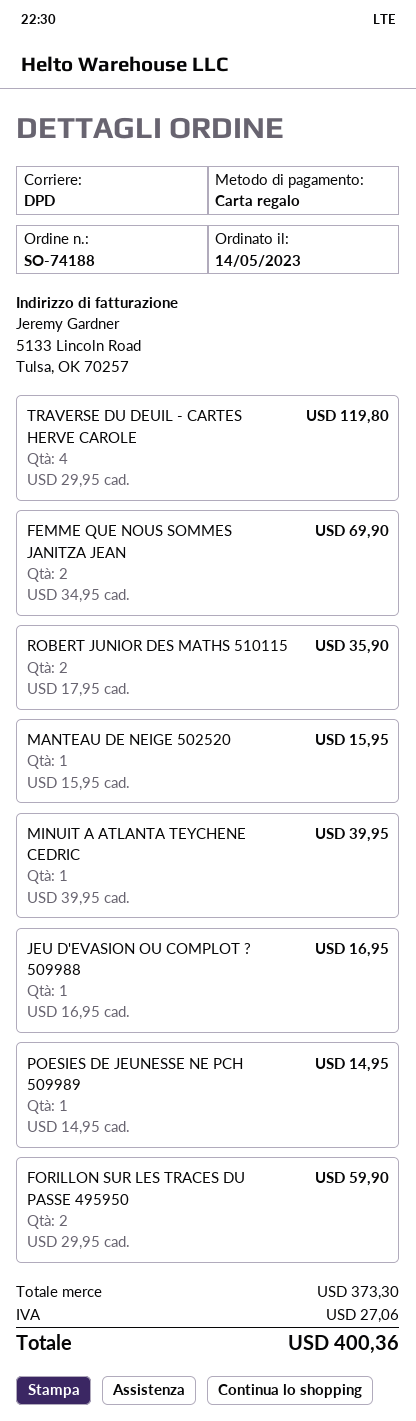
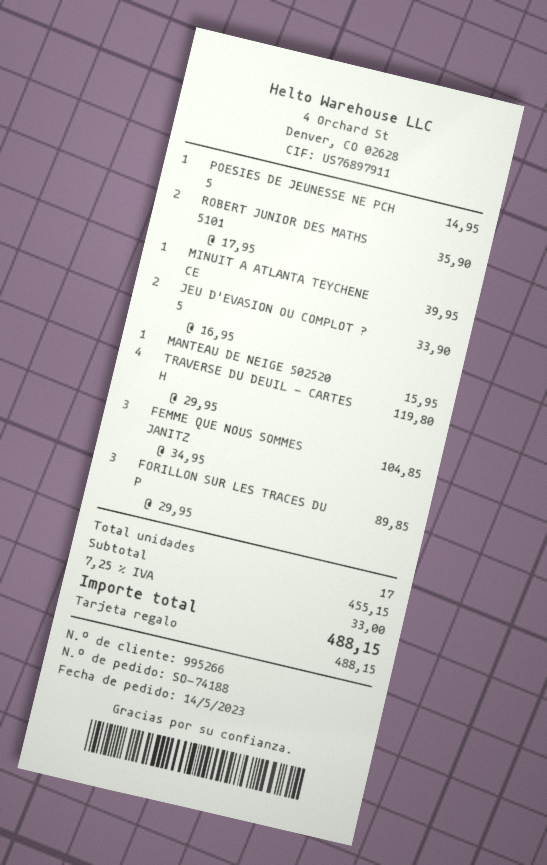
FEMME QUE NOUS SOMMES JANITZA JEAN: 2 x 34.95 = 69.90 -> 3 x 34.95 = 104.85
JEU D'EVASION OU COMPLOT ? 509988: 1 x 16.95 = 16.95 -> 2 x 16.95 = 33.90
FORILLON SUR LES TRACES DU PASSE 495950: 2 x 29.95 = 59.90 -> 3 x 29.95 = 89.85
subtotal: 373.30 -> 455.15
tax: 27.06 -> 33.00
total: 400.36 -> 488.15

